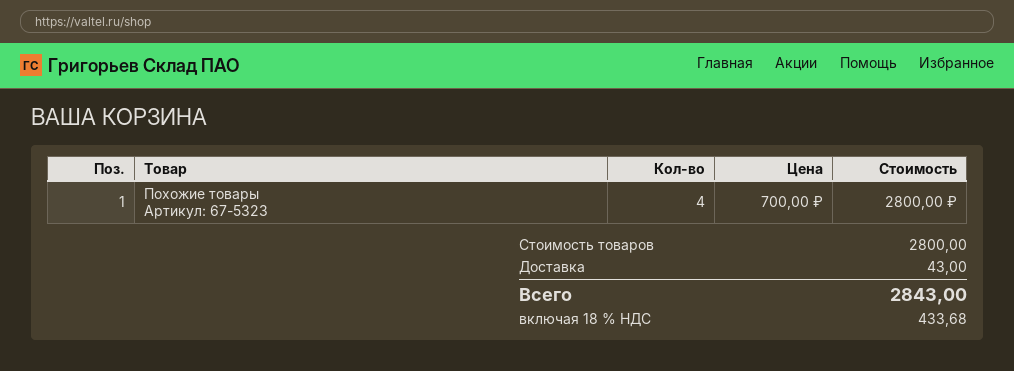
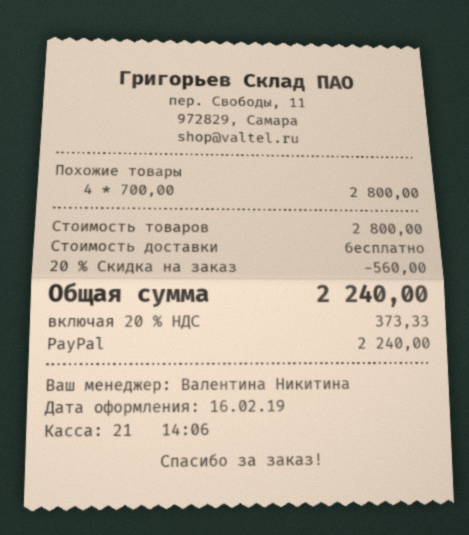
discount: none -> 20% = 560.00
shipping: 43.00 -> 0.00
tax: 18% = 433.68 -> 20% = 373.33
total: 2843.00 -> 2240.00

